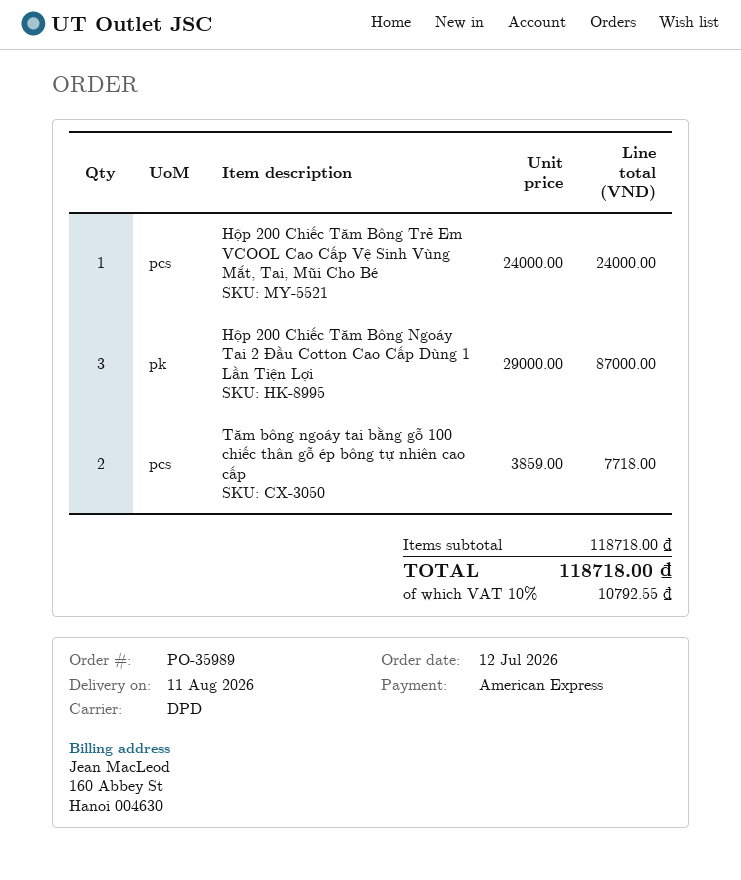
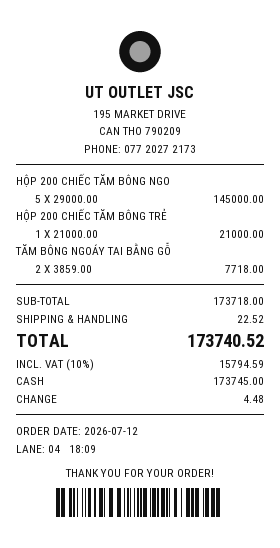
payment method: American Express -> cash
Hộp 200 Chiếc Tăm Bông Trẻ Em VCOOL Cao Cấp Vệ Sinh Vùng Mắt, Tai, Mũi Cho Bé: 1 x 24000.00 = 24000.00 -> 1 x 21000.00 = 21000.00
Hộp 200 Chiếc Tăm Bông Ngoáy Tai 2 Đầu Cotton Cao Cấp Dùng 1 Lần Tiện Lợi: 3 x 29000.00 = 87000.00 -> 5 x 29000.00 = 145000.00
subtotal: 118718.00 -> 173718.00
shipping: none -> 22.52
tax: 10% = 10792.55 -> 10% = 15794.59
total: 118718.00 -> 173740.52

